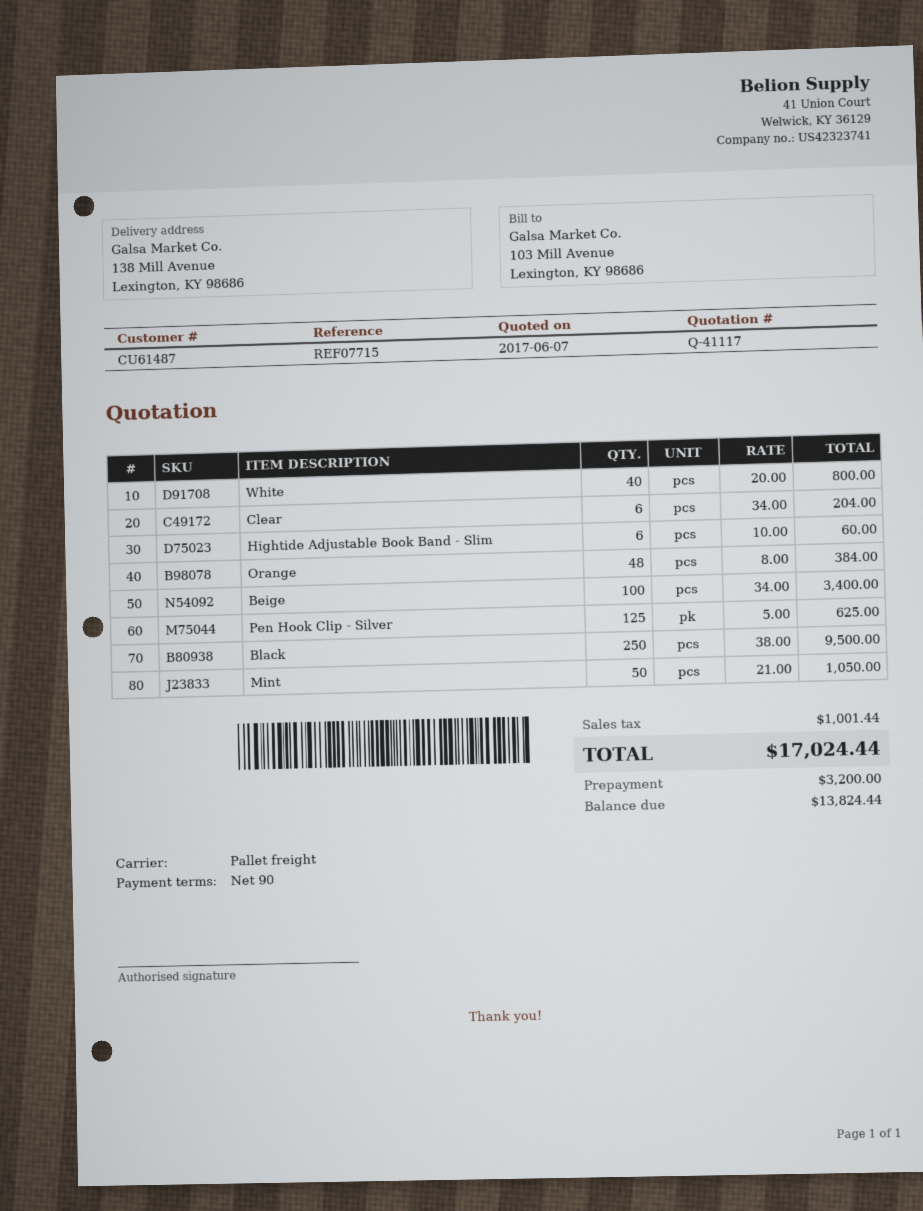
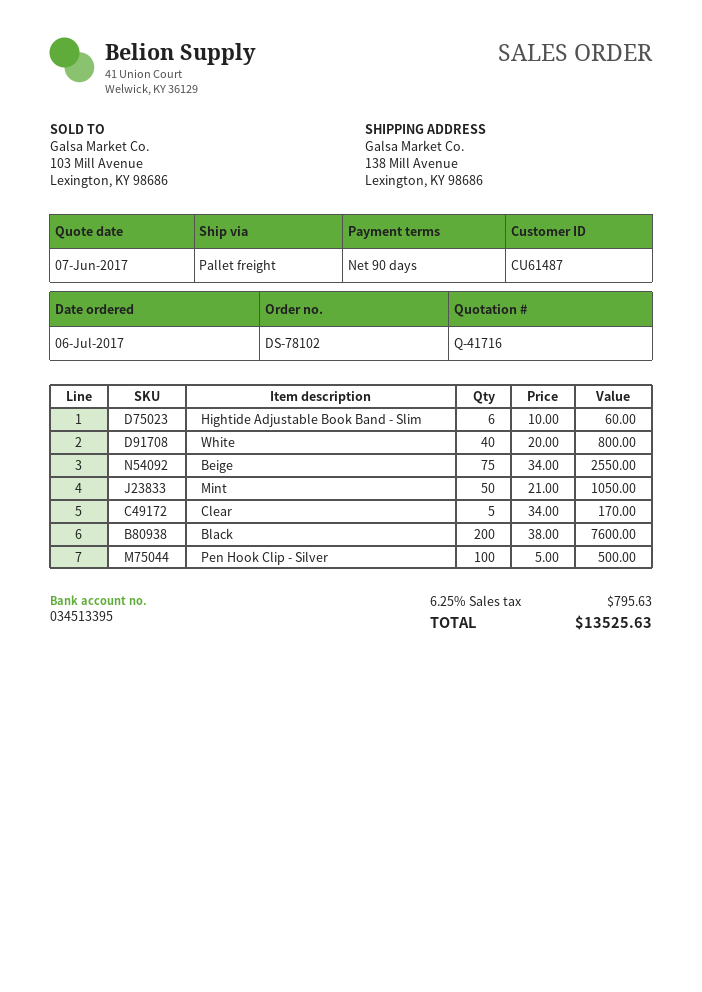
quote number: Q-41117 -> Q-41716
Clear: 6 x 34.00 = 204.00 -> 5 x 34.00 = 170.00
Orange: 48 x 8.00 = 384.00 -> none
Beige: 100 x 34.00 = 3400.00 -> 75 x 34.00 = 2550.00
Pen Hook Clip - Silver: 125 x 5.00 = 625.00 -> 100 x 5.00 = 500.00
Black: 250 x 38.00 = 9500.00 -> 200 x 38.00 = 7600.00
tax: 1001.44 -> 795.63
total: 17024.44 -> 13525.63

